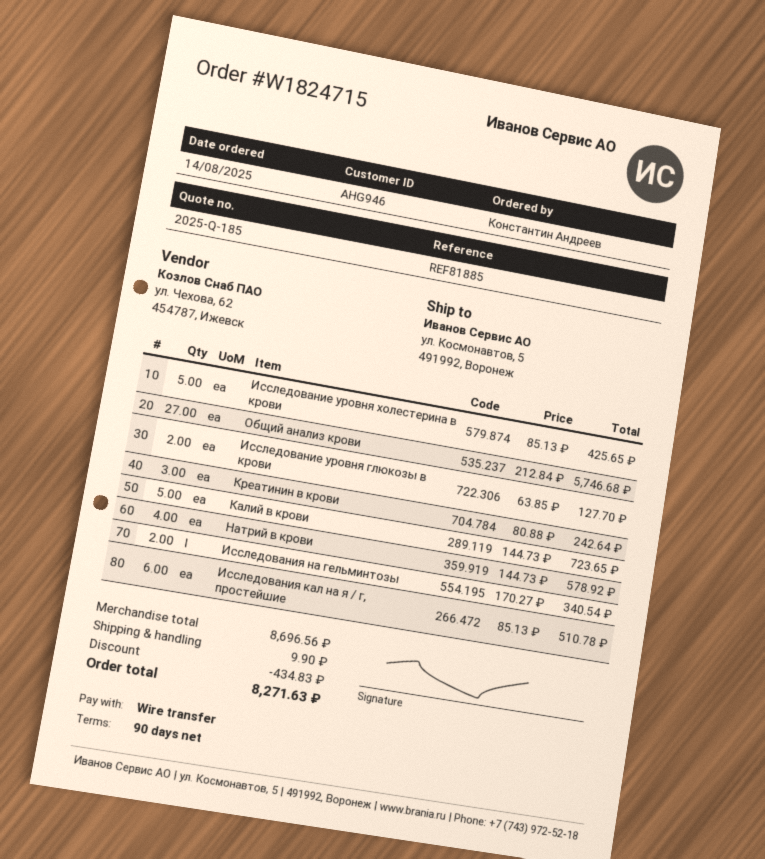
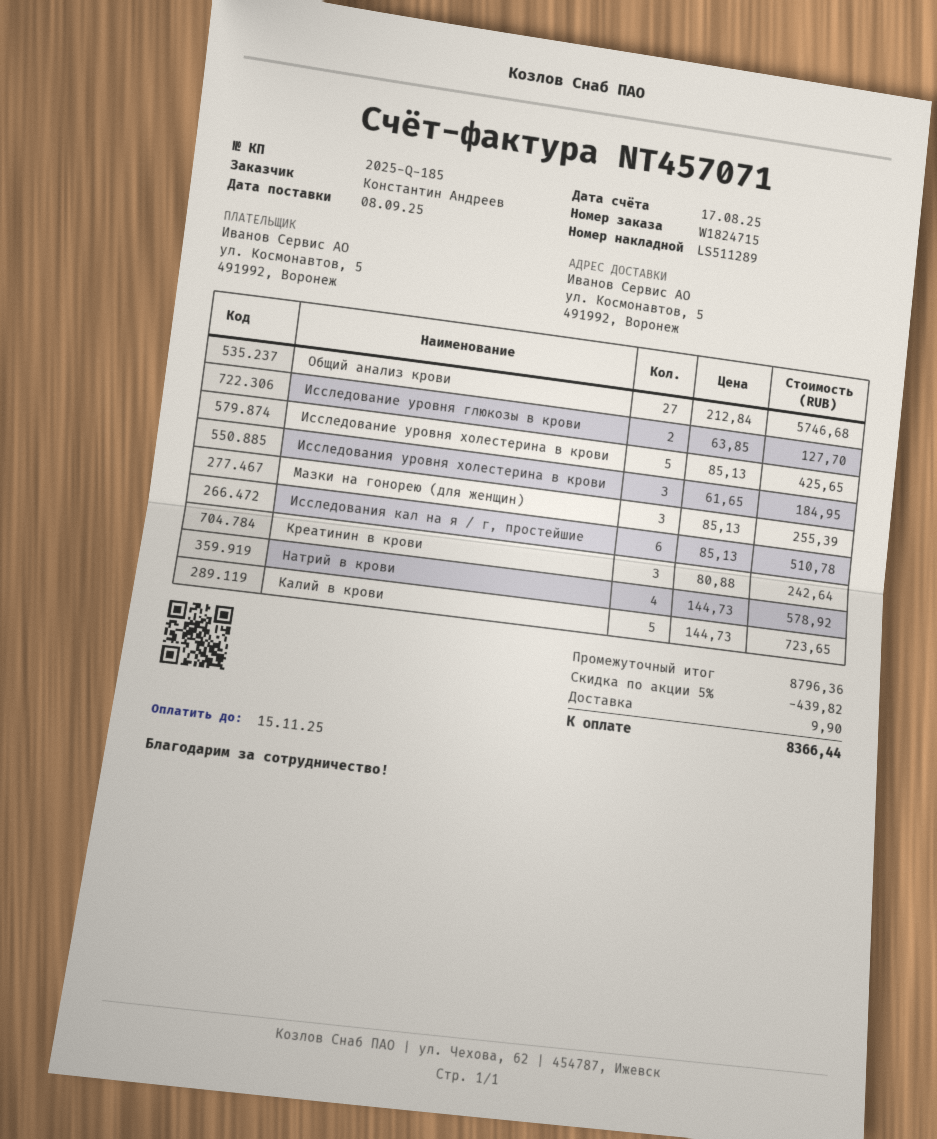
Исследования на гельминтозы: 2 x 170.27 = 340.54 -> none
Исследования уровня холестерина в крови: none -> 3 x 61.65 = 184.95
Мазки на гонорею (для женщин): none -> 3 x 85.13 = 255.39
subtotal: 8696.56 -> 8796.36
discount: 434.83 -> 439.82
total: 8271.63 -> 8366.44

